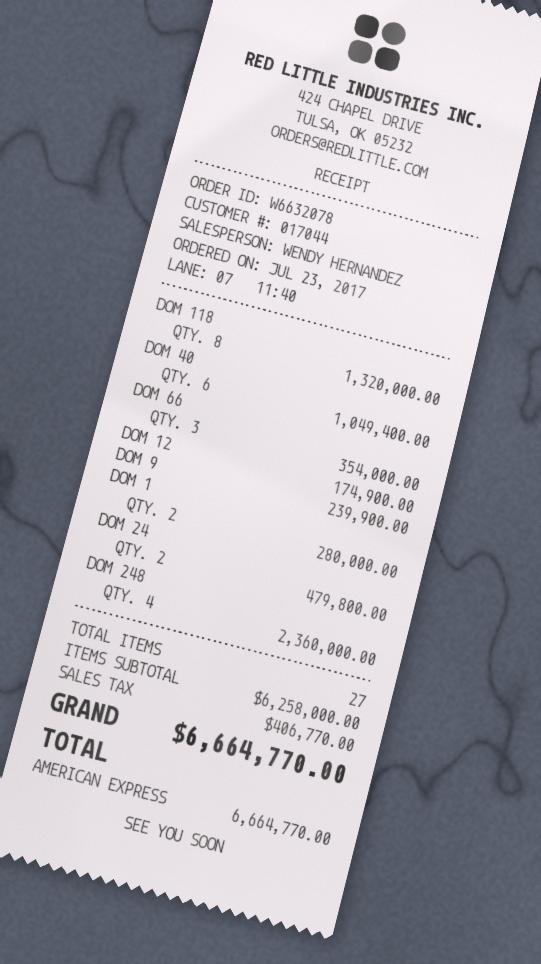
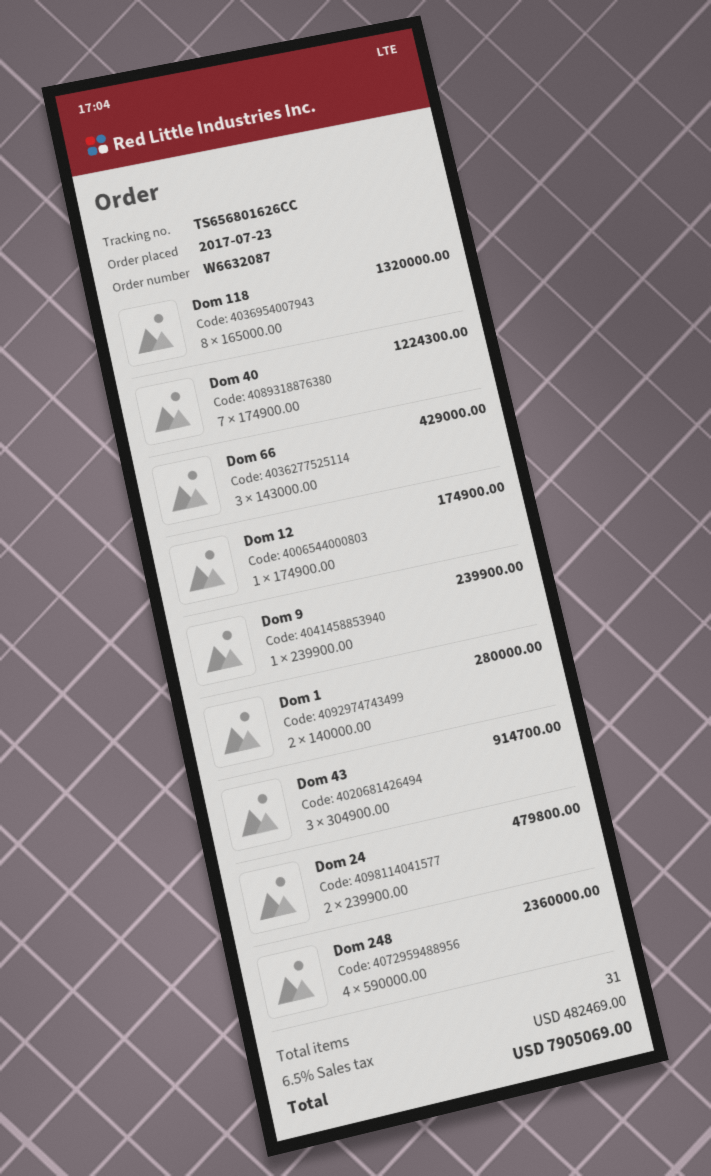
order number: W6632078 -> W6632087
DOM 40: 6 for 1049400.00 -> 7 for 1224300.00
DOM 66: 3 for 354000.00 -> 3 for 429000.00
Dom 43: none -> 3 for 914700.00
total quantity: 27 -> 31
tax: 406770.00 -> 482469.00
total: 6664770.00 -> 7905069.00

